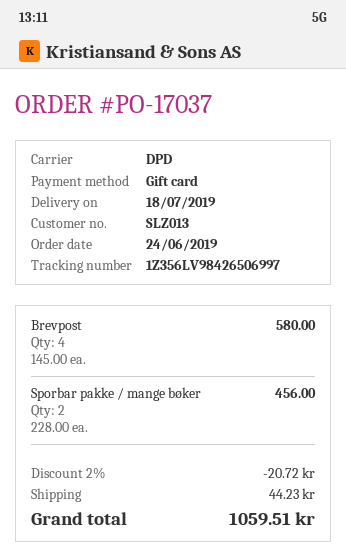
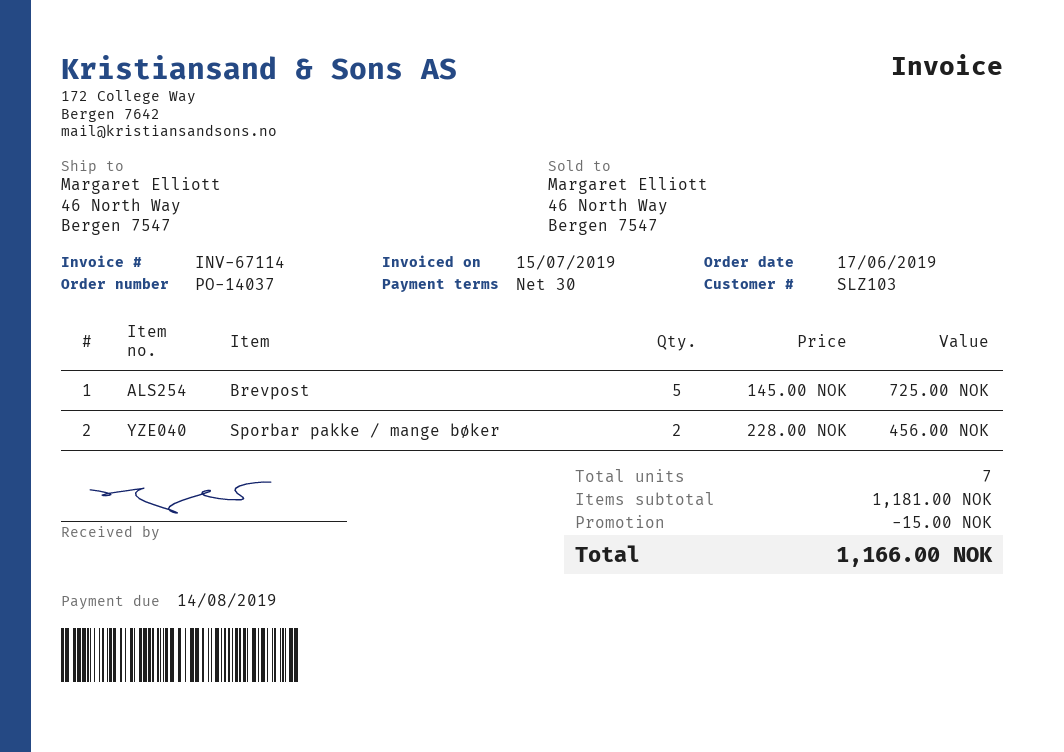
order number: PO-17037 -> PO-14037
order date: 2019-06-24 -> 2019-06-17
customer number: SLZ013 -> SLZ103
Brevpost: 4 x 145.00 = 580.00 -> 5 x 145.00 = 725.00
discount: 20.72 -> 15.00
shipping: 44.23 -> none
total: 1059.51 -> 1166.00

